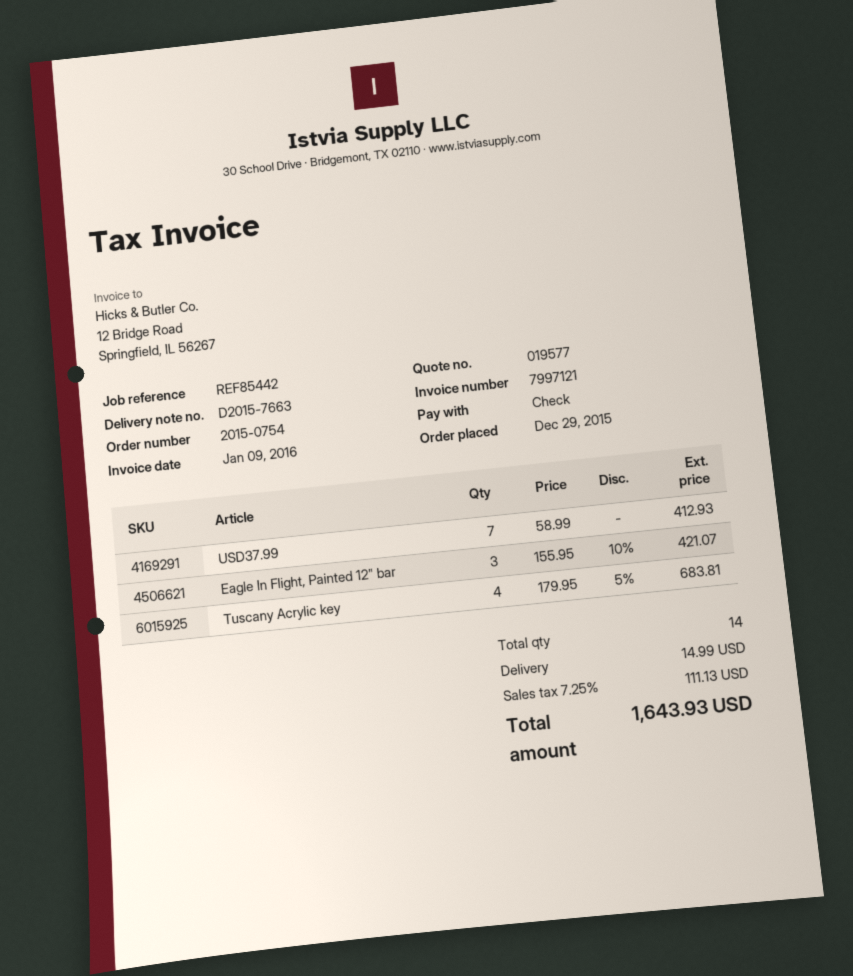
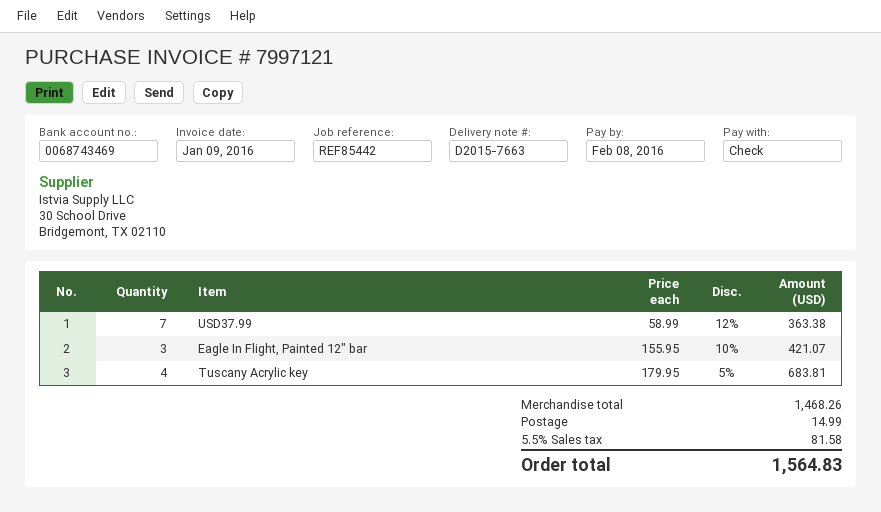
USD37.99: 7 x 58.99 = 412.93 -> 7 x 58.99 - 12% = 363.38
tax: 7.25% = 111.13 -> 5.5% = 81.58
total: 1643.93 -> 1564.83

